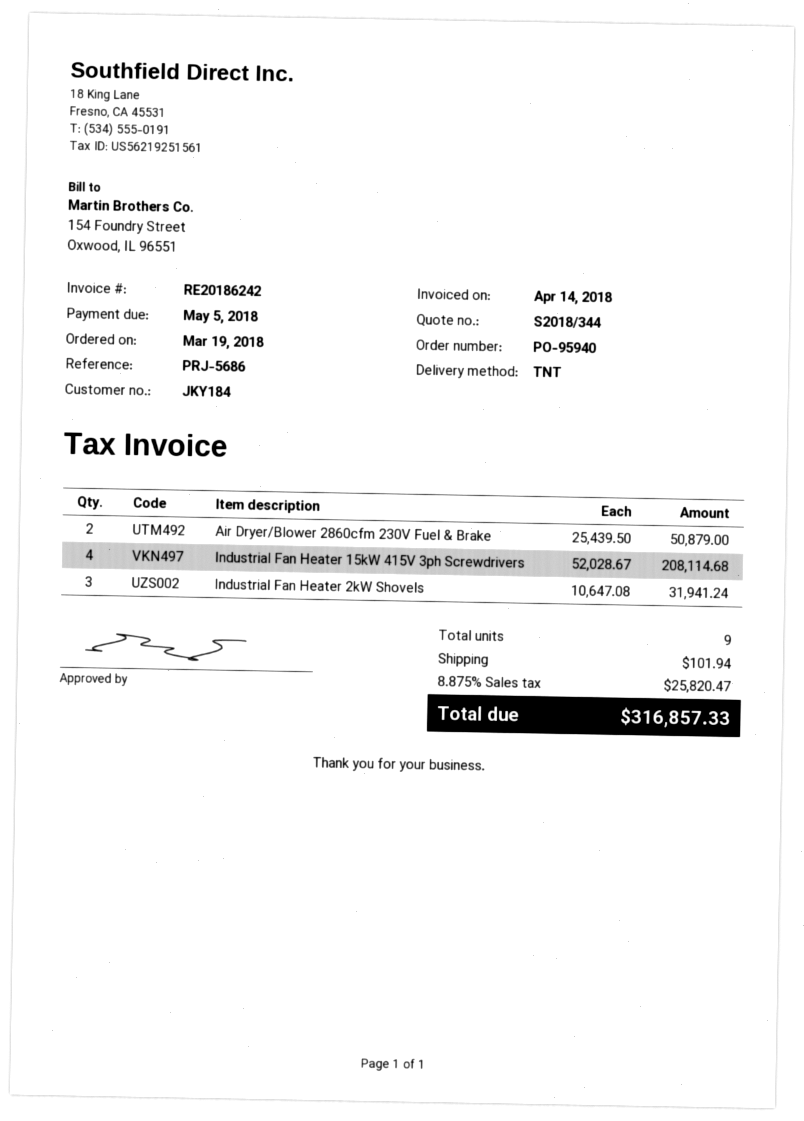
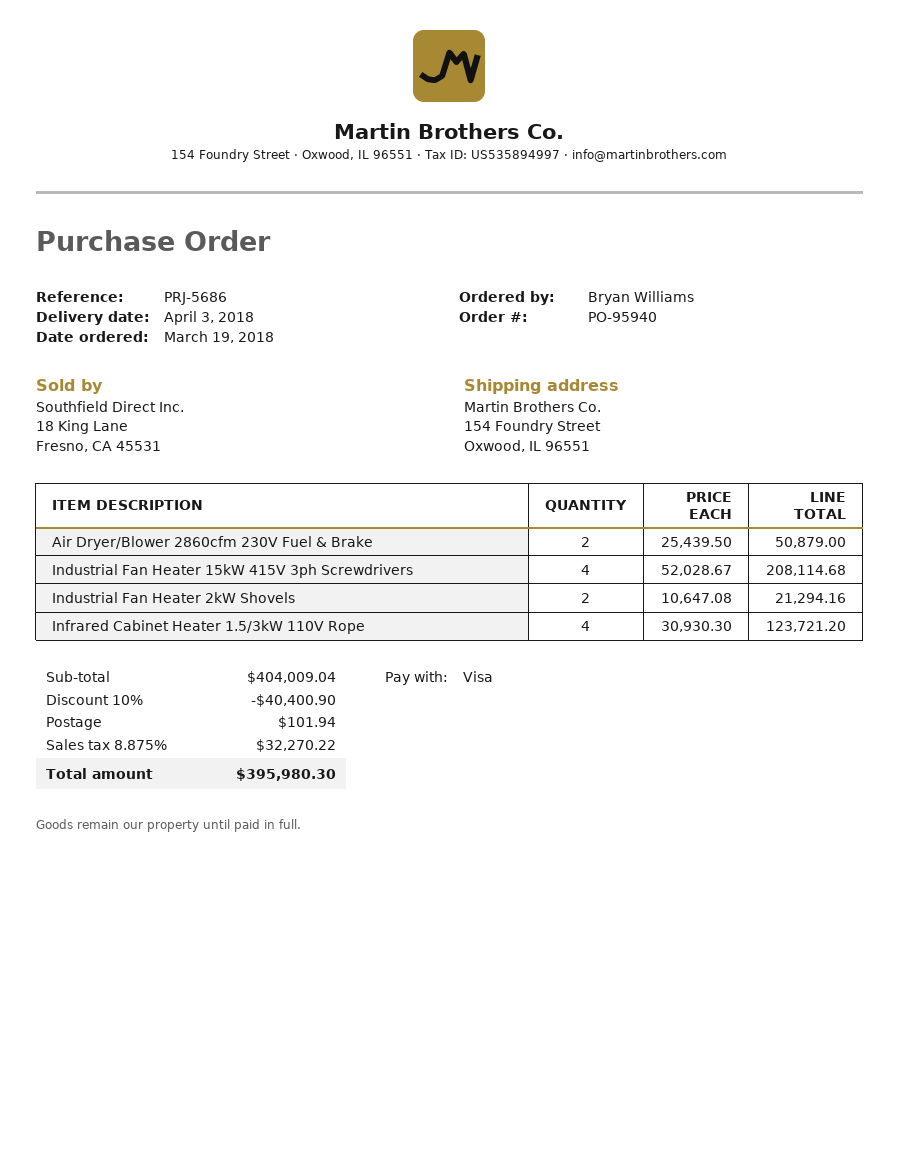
Industrial Fan Heater 2kW Shovels: 3 x 10647.08 = 31941.24 -> 2 x 10647.08 = 21294.16
Infrared Cabinet Heater 1.5/3kW 110V Rope: none -> 4 x 30930.30 = 123721.20
discount: none -> 10% = 40400.90
tax: 8.875% = 25820.47 -> 8.875% = 32270.22
total: 316857.33 -> 395980.30

